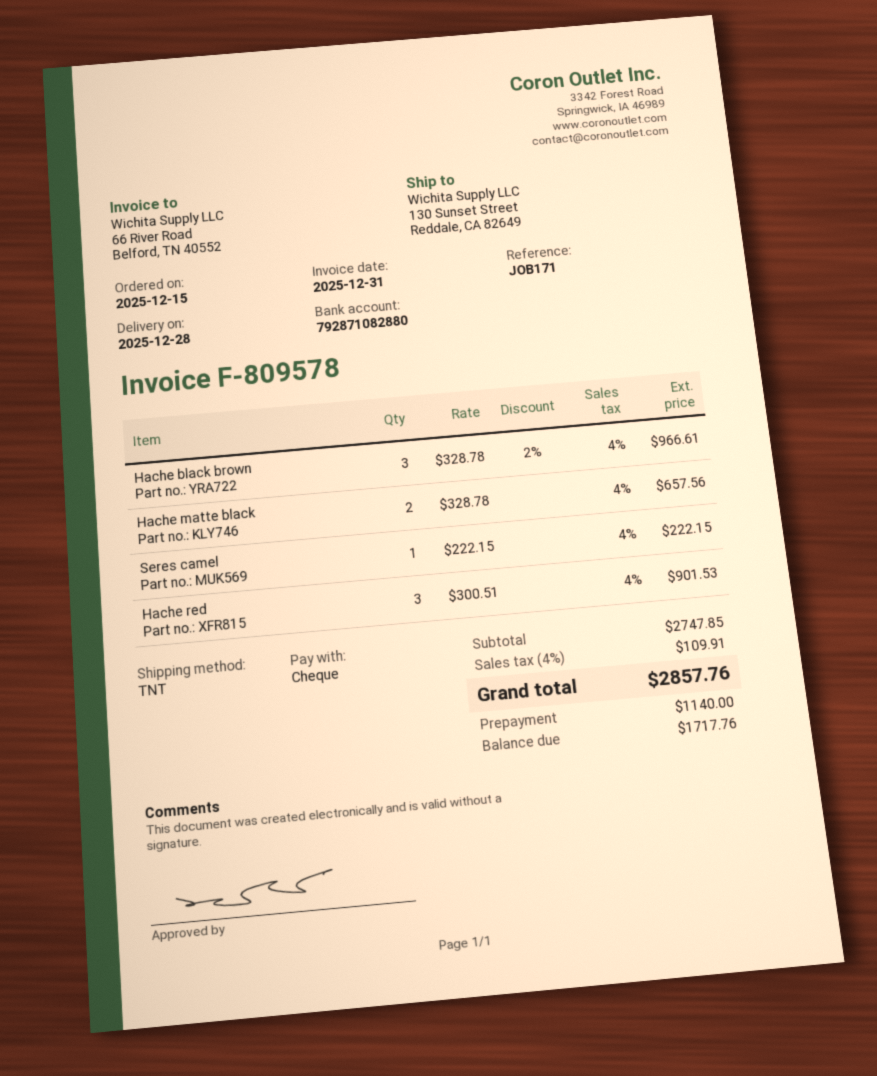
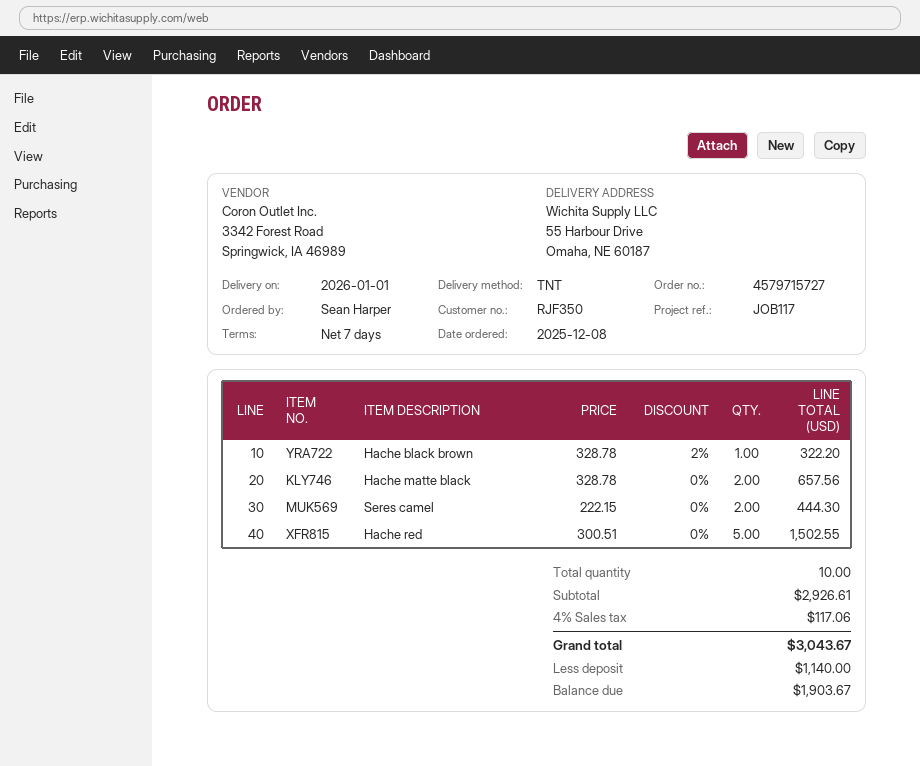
order date: 2025-12-15 -> 2025-12-08
delivery date: 2025-12-28 -> 2026-01-01
reference: JOB171 -> JOB117
ship to: 130 Sunset Street, Reddale, CA 82649 -> 55 Harbour Drive, Omaha, NE 60187
Hache black brown: 3 x 328.78 - 2% = 966.61 -> 1 x 328.78 - 2% = 322.20
Seres camel: 1 x 222.15 = 222.15 -> 2 x 222.15 = 444.30
Hache red: 3 x 300.51 = 901.53 -> 5 x 300.51 = 1502.55
subtotal: 2747.85 -> 2926.61
tax: 4% = 109.91 -> 4% = 117.06
total: 2857.76 -> 3043.67
balance: 1717.76 -> 1903.67

